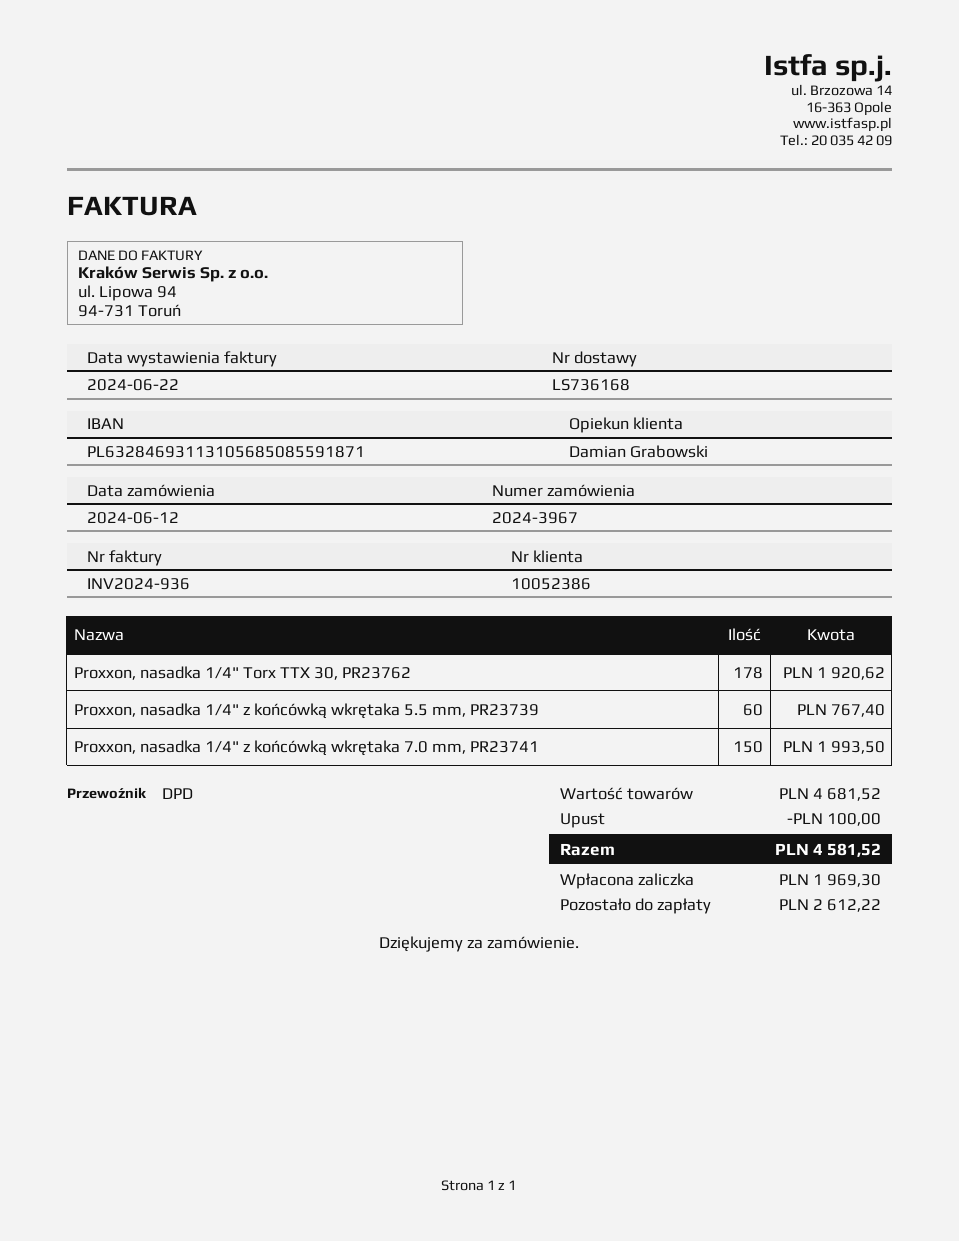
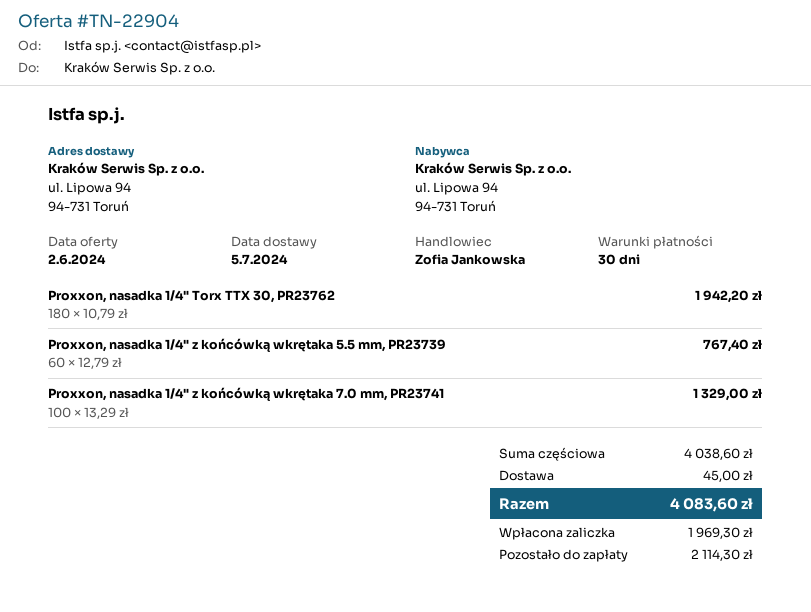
sales rep: Damian Grabowski -> Zofia Jankowska
Proxxon, nasadka 1/4" Torx TTX 30, PR23762: 178 for 1920.62 -> 180 for 1942.20
Proxxon, nasadka 1/4" z końcówką wkrętaka 7.0 mm, PR23741: 150 for 1993.50 -> 100 for 1329.00
subtotal: 4681.52 -> 4038.60
discount: 100.00 -> none
shipping: none -> 45.00
total: 4581.52 -> 4083.60
balance: 2612.22 -> 2114.30

